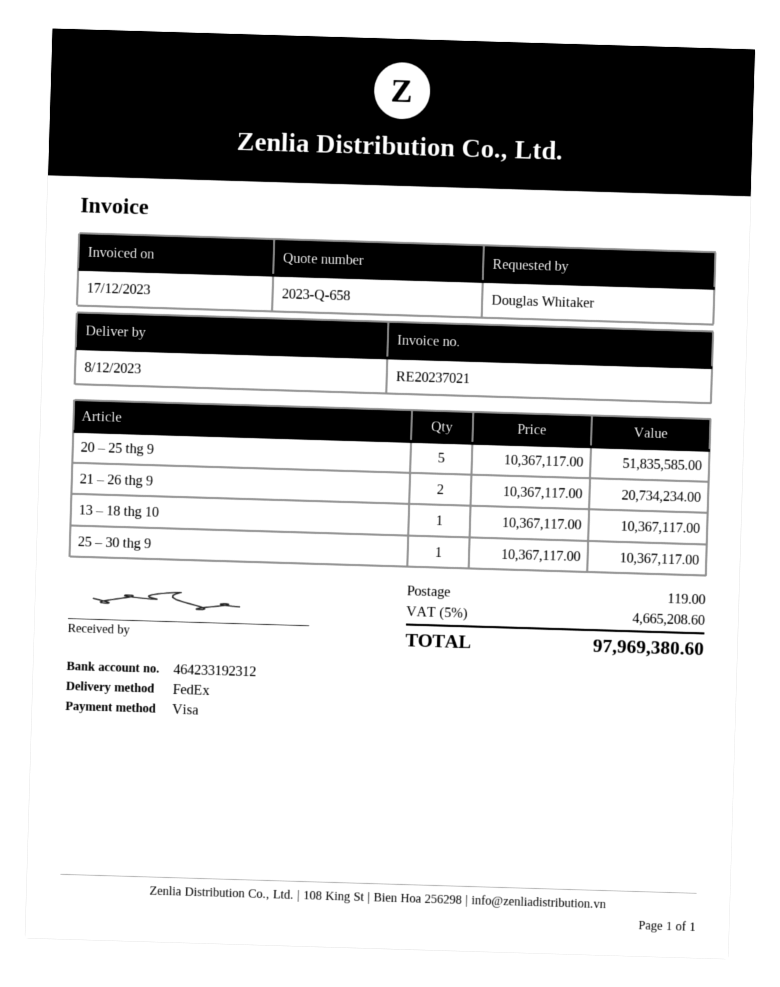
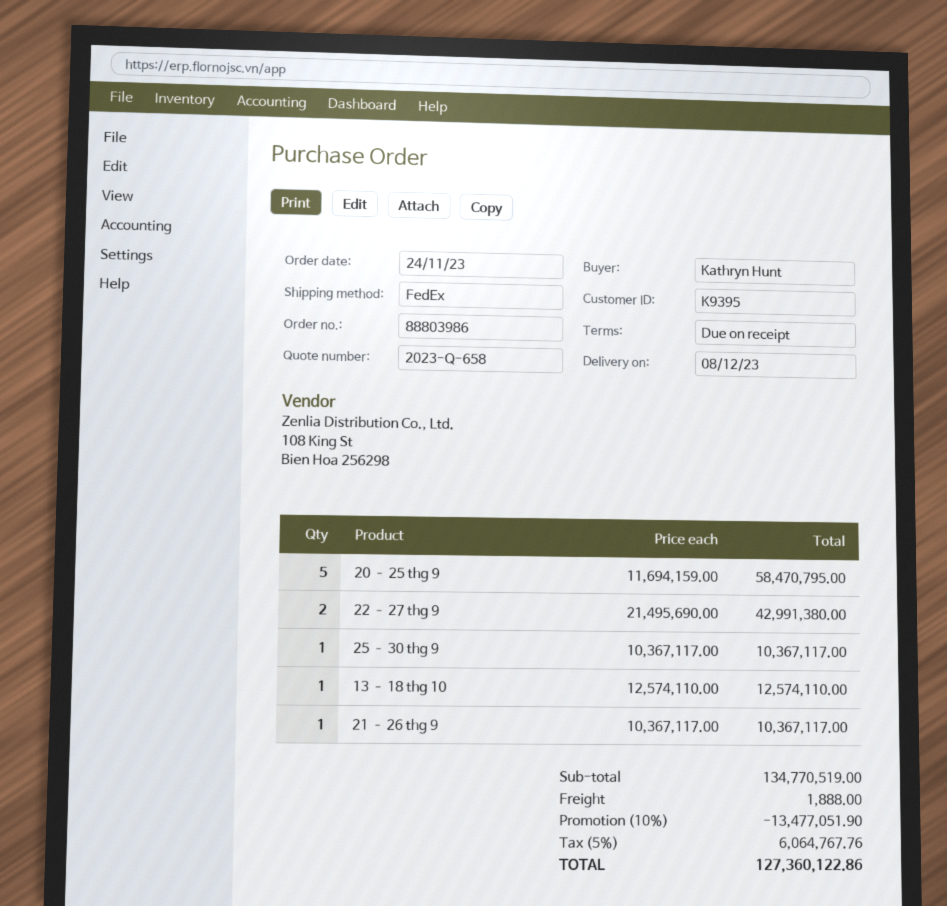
ordered by: Douglas Whitaker -> Kathryn Hunt
20 – 25 thg 9: 5 x 10367117.00 = 51835585.00 -> 5 x 11694159.00 = 58470795.00
21 – 26 thg 9: 2 x 10367117.00 = 20734234.00 -> 1 x 10367117.00 = 10367117.00
13 – 18 thg 10: 1 x 10367117.00 = 10367117.00 -> 1 x 12574110.00 = 12574110.00
22 – 27 thg 9: none -> 2 x 21495690.00 = 42991380.00
discount: none -> 10% = 13477051.90
shipping: 119.00 -> 1888.00
tax: 5% = 4665208.60 -> 5% = 6064767.76
total: 97969380.60 -> 127360122.86

